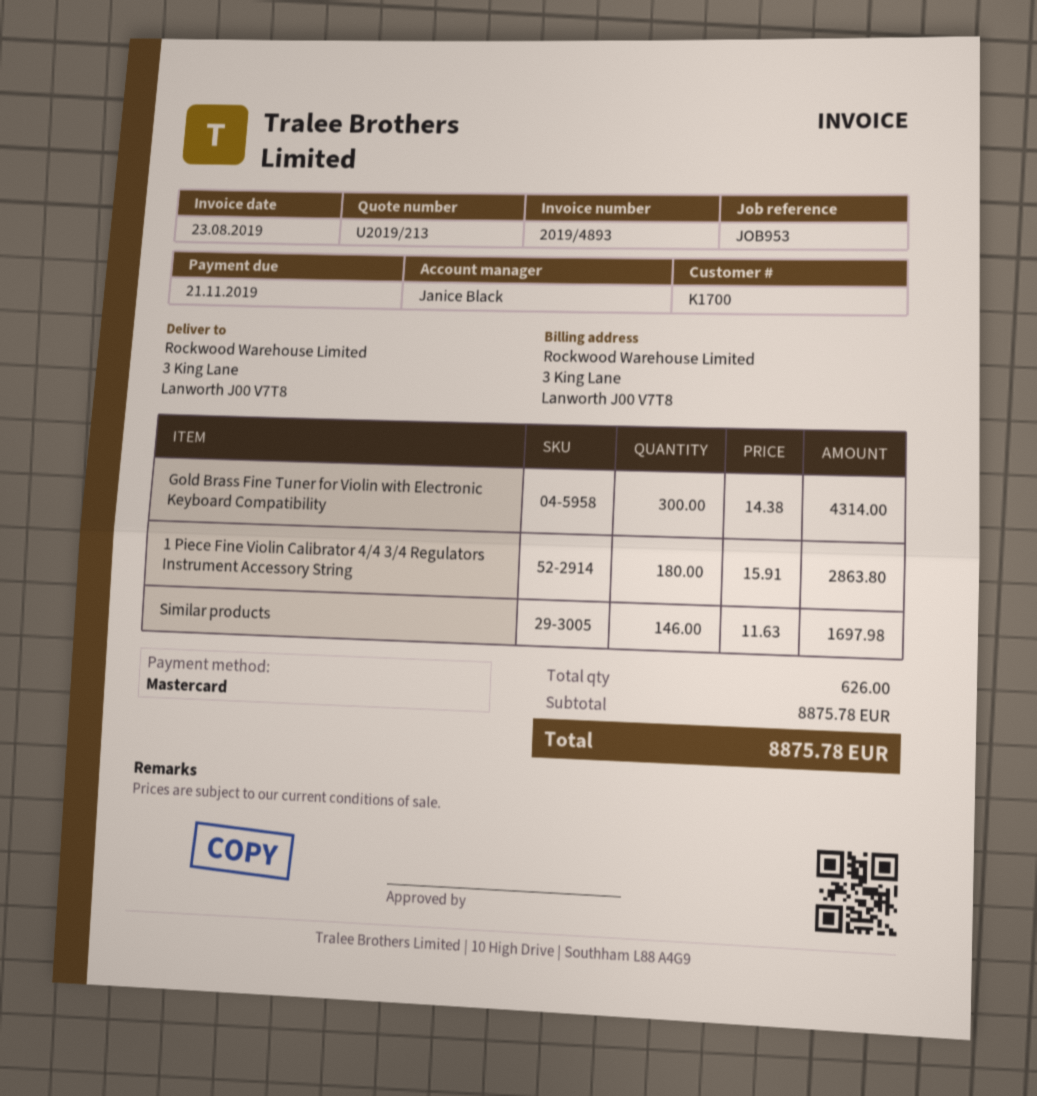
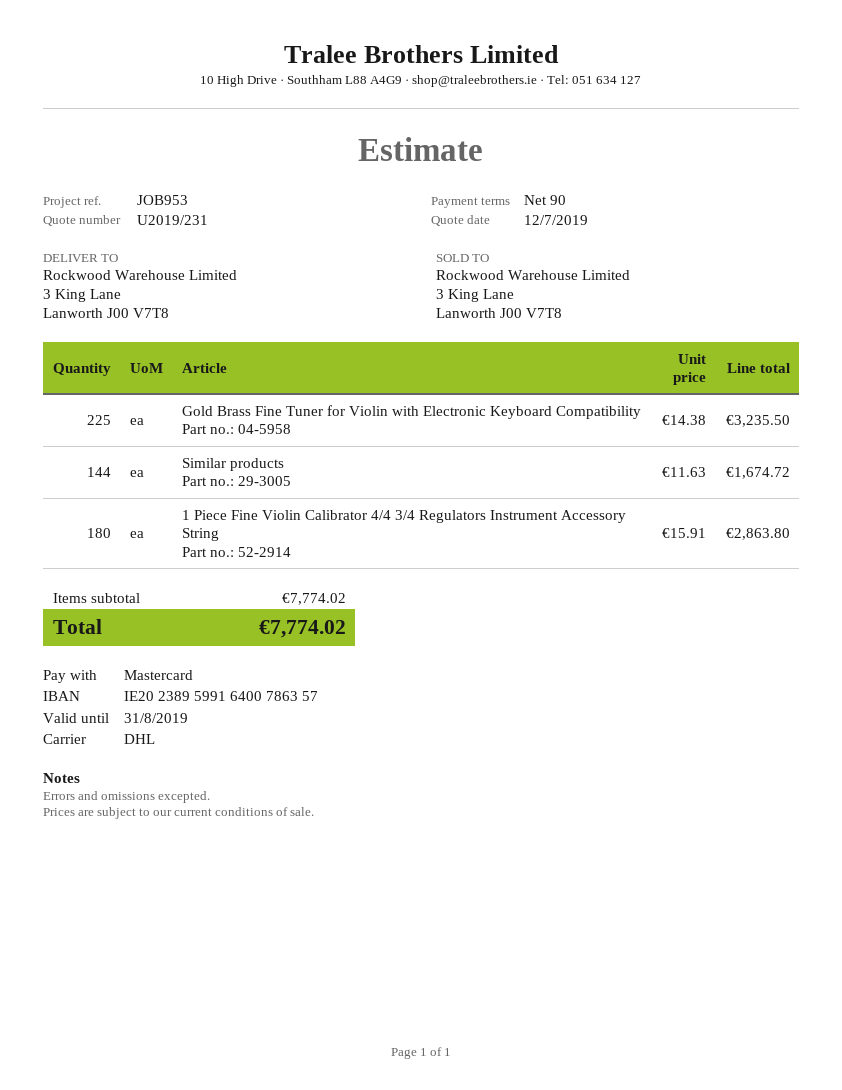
quote number: U2019/213 -> U2019/231
Gold Brass Fine Tuner for Violin with Electronic Keyboard Compatibility: 300 x 14.38 = 4314.00 -> 225 x 14.38 = 3235.50
Similar products: 146 x 11.63 = 1697.98 -> 144 x 11.63 = 1674.72
subtotal: 8875.78 -> 7774.02
total: 8875.78 -> 7774.02

